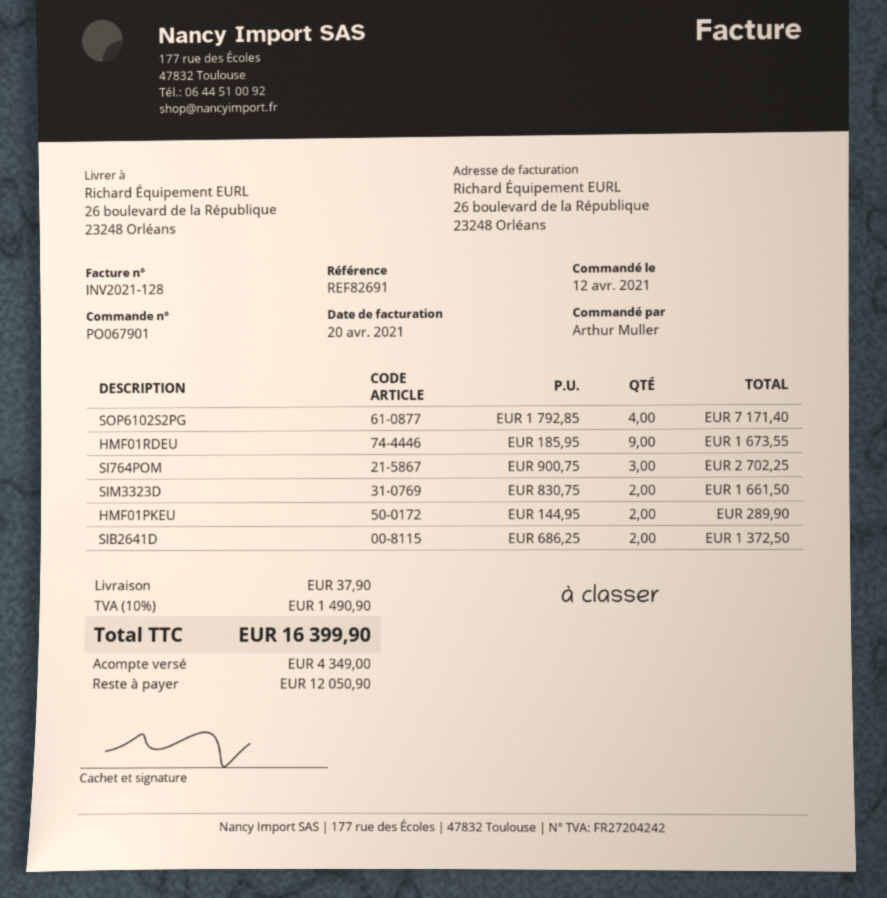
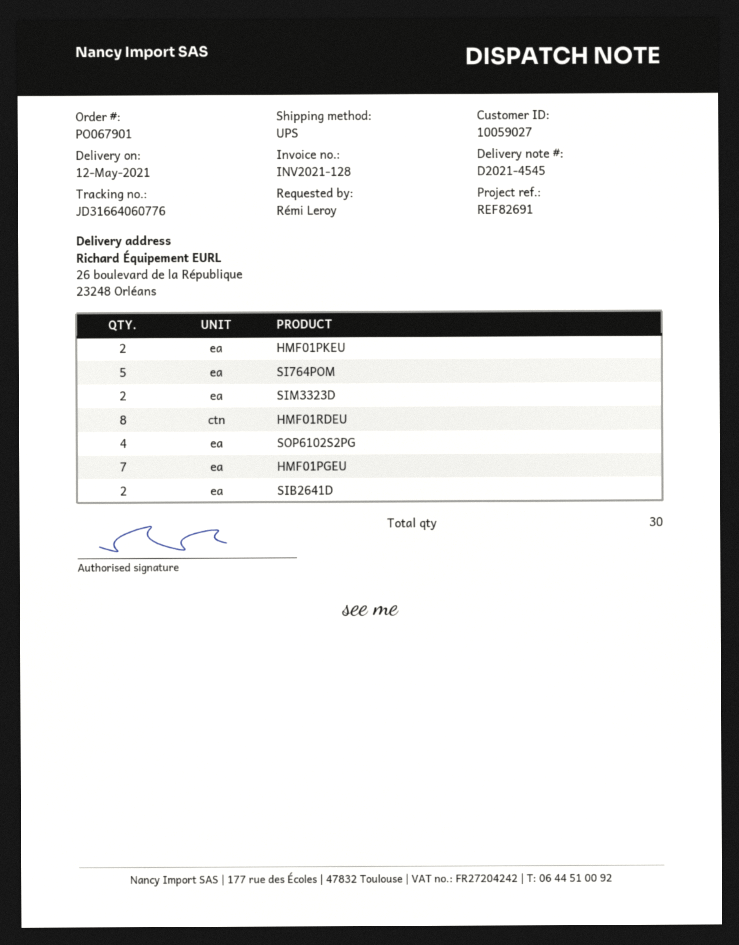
ordered by: Arthur Muller -> Rémi Leroy
HMF01RDEU: 9 -> 8
SI764POM: 3 -> 5
HMF01PGEU: none -> 7

